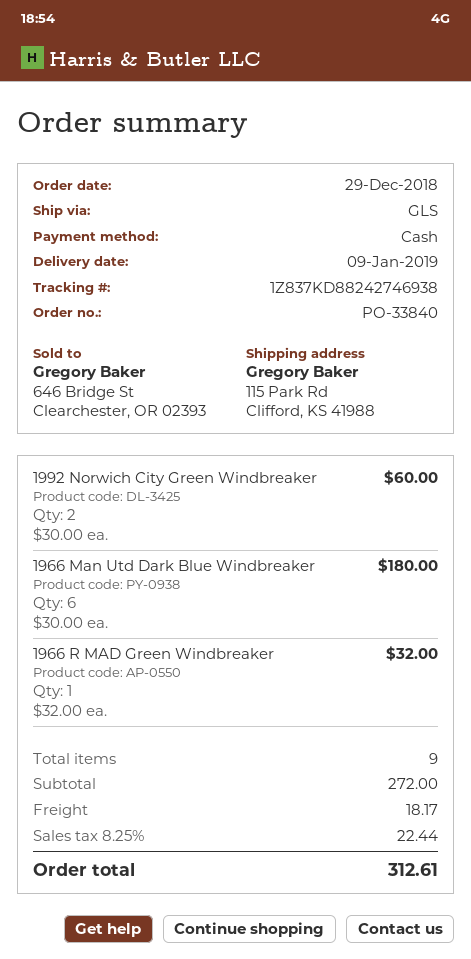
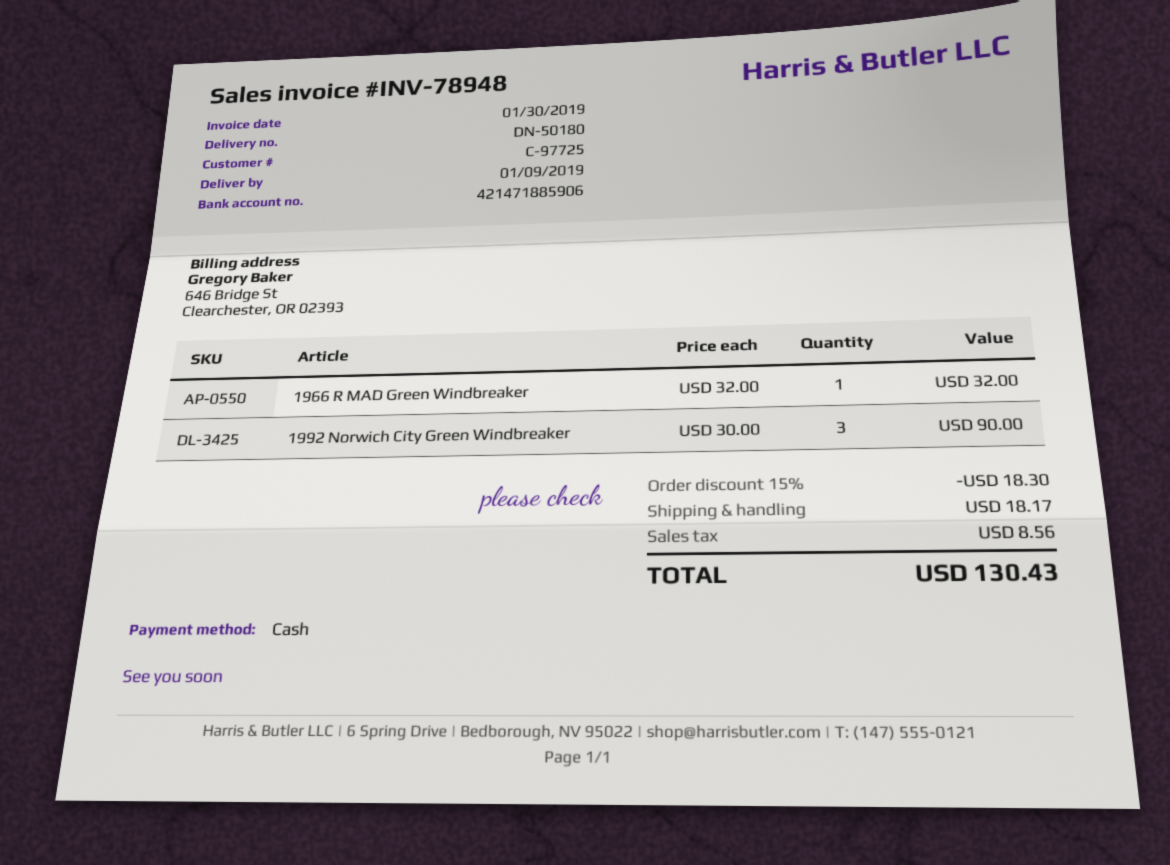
1992 Norwich City Green Windbreaker: 2 x 30.00 = 60.00 -> 3 x 30.00 = 90.00
1966 Man Utd Dark Blue Windbreaker: 6 x 30.00 = 180.00 -> none
discount: none -> 15% = 18.30
tax: 22.44 -> 8.56
total: 312.61 -> 130.43

